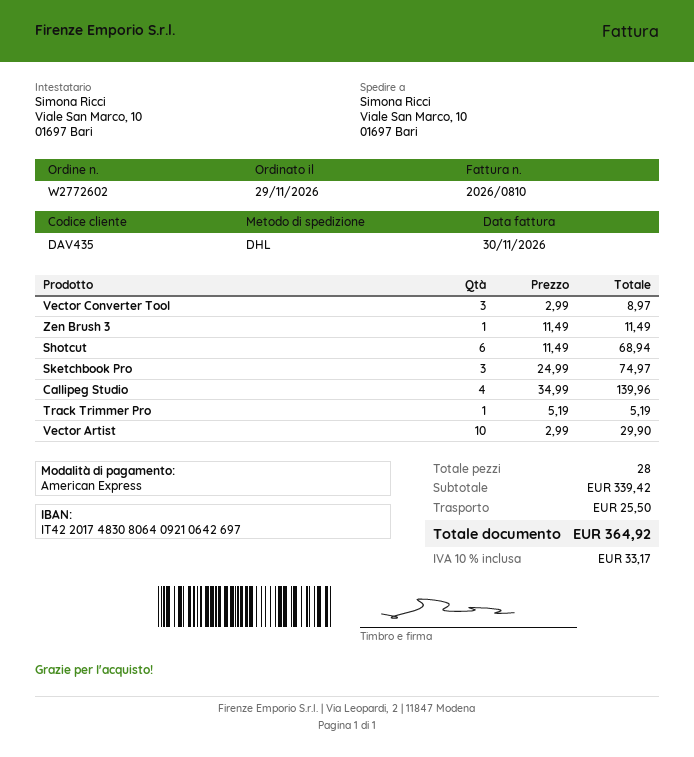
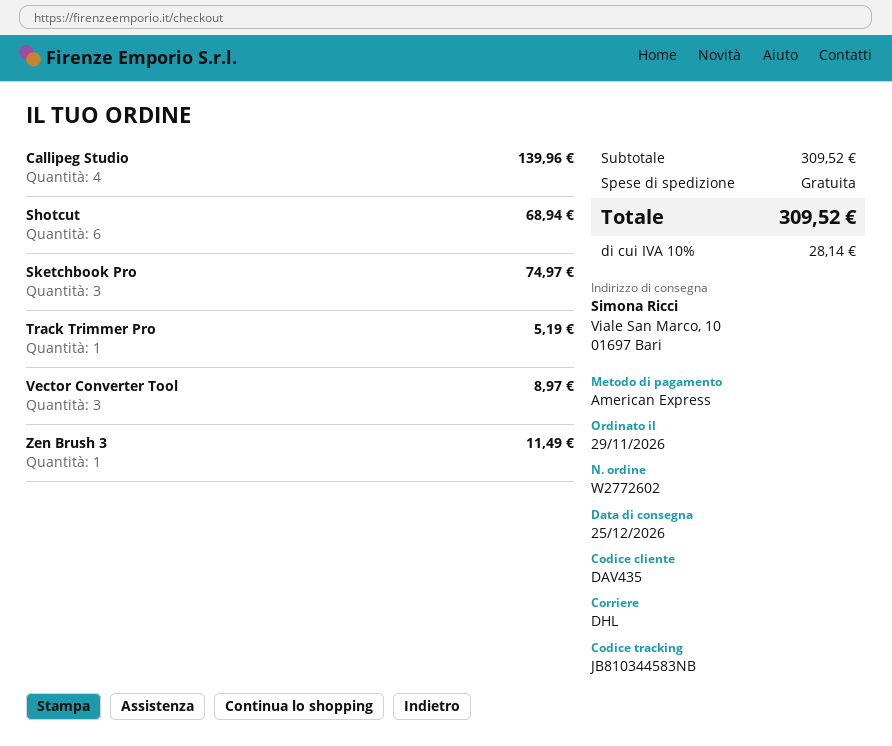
Vector Artist: 10 for 29.90 -> none
subtotal: 339.42 -> 309.52
shipping: 25.50 -> 0.00
tax: 10% = 33.17 -> 10% = 28.14
total: 364.92 -> 309.52

